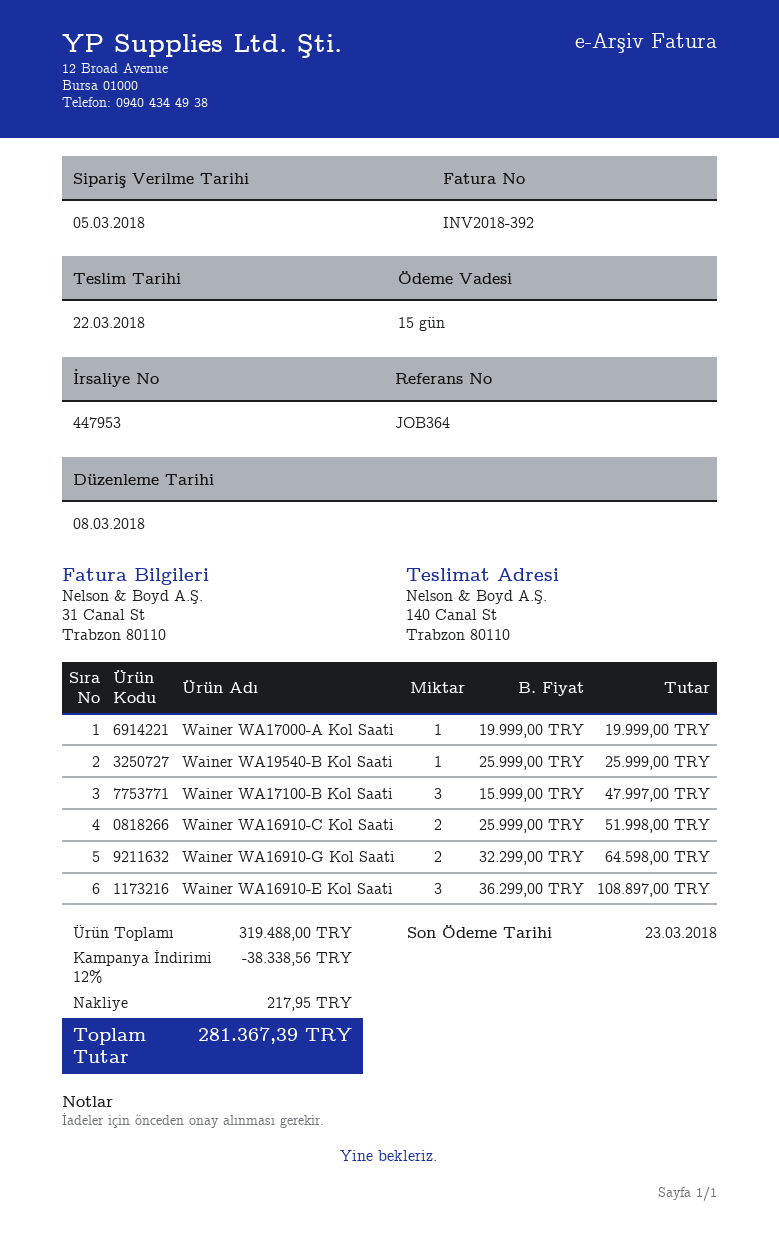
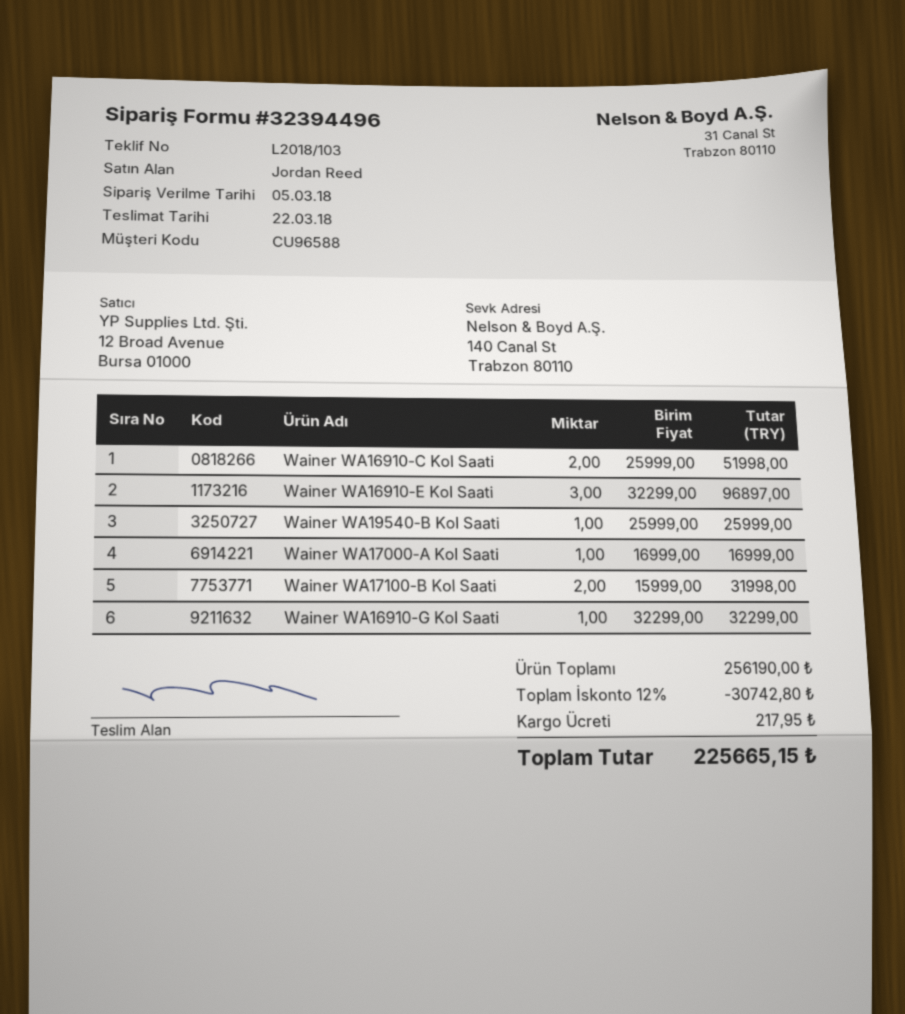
Wainer WA17000-A Kol Saati: 1 x 19999.00 = 19999.00 -> 1 x 16999.00 = 16999.00
Wainer WA17100-B Kol Saati: 3 x 15999.00 = 47997.00 -> 2 x 15999.00 = 31998.00
Wainer WA16910-G Kol Saati: 2 x 32299.00 = 64598.00 -> 1 x 32299.00 = 32299.00
Wainer WA16910-E Kol Saati: 3 x 36299.00 = 108897.00 -> 3 x 32299.00 = 96897.00
subtotal: 319488.00 -> 256190.00
discount: 12% = 38338.56 -> 12% = 30742.80
total: 281367.39 -> 225665.15

